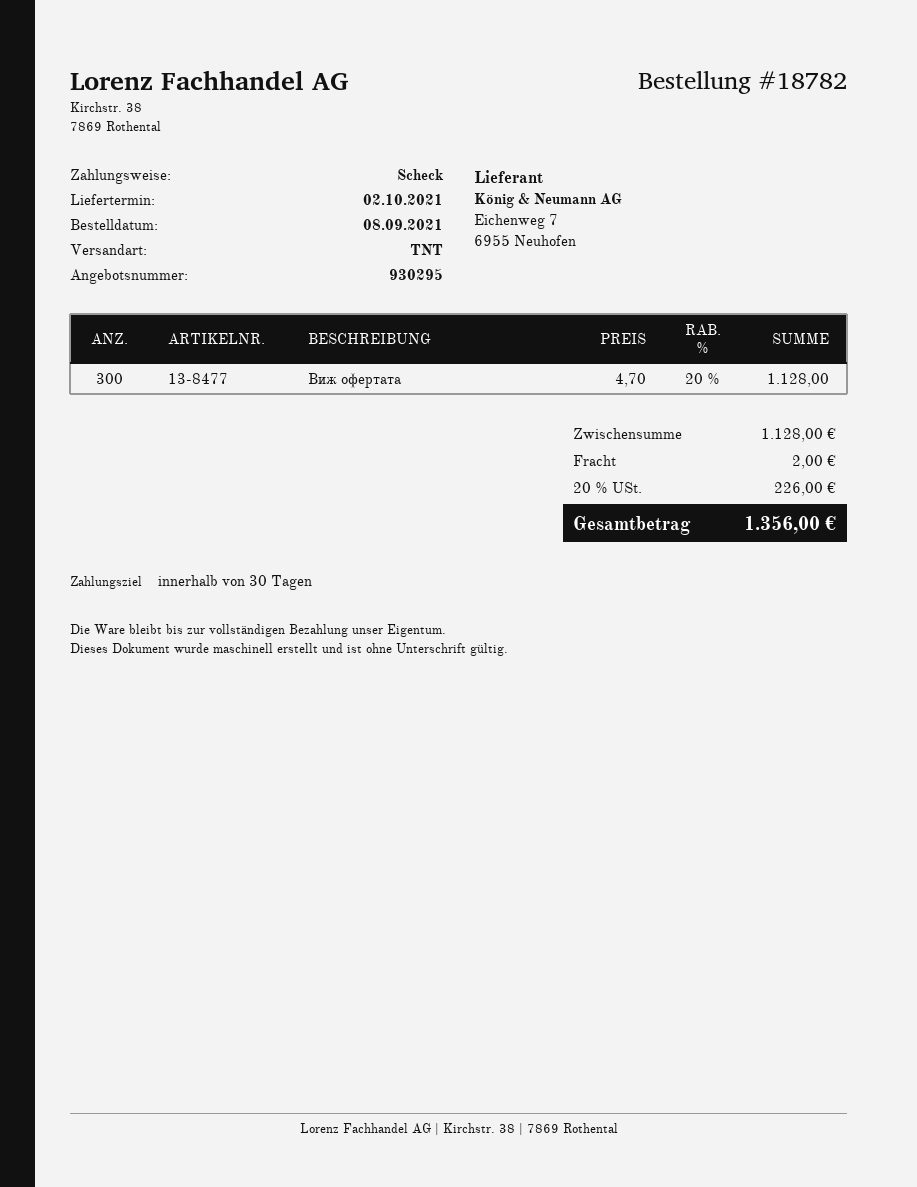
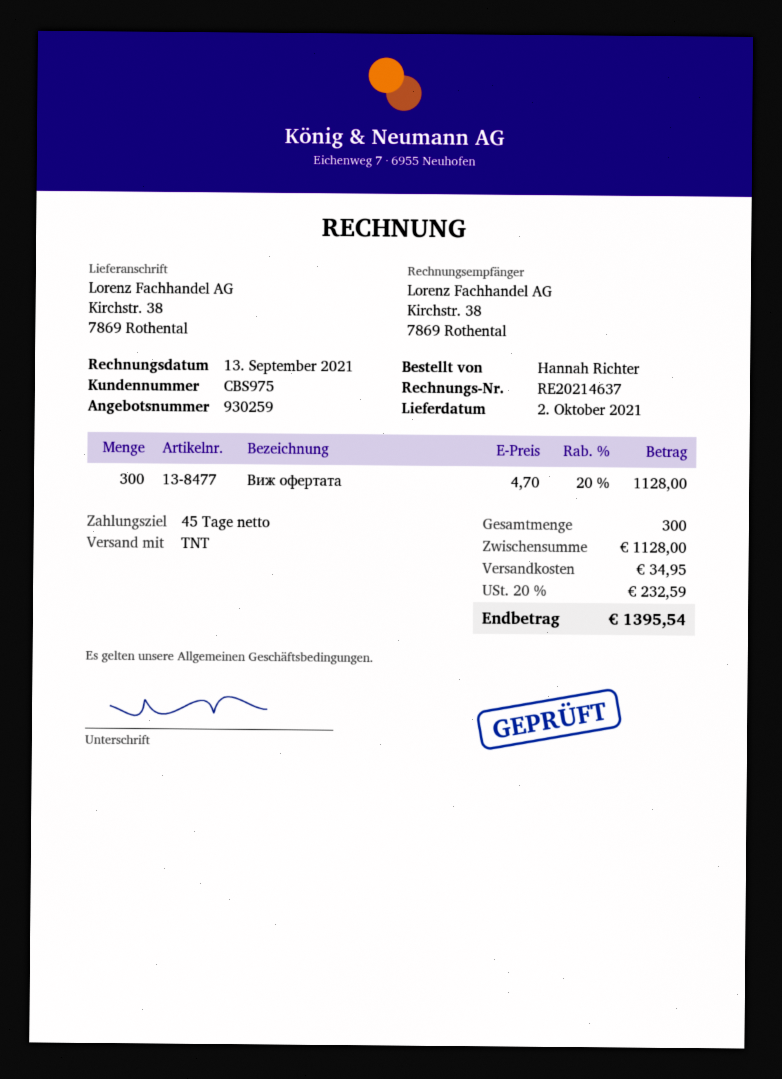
quote number: 930295 -> 930259
payment terms: 30 days -> 45 days
shipping: 2.00 -> 34.95
tax: 20% = 226.00 -> 20% = 232.59
total: 1356.00 -> 1395.54

